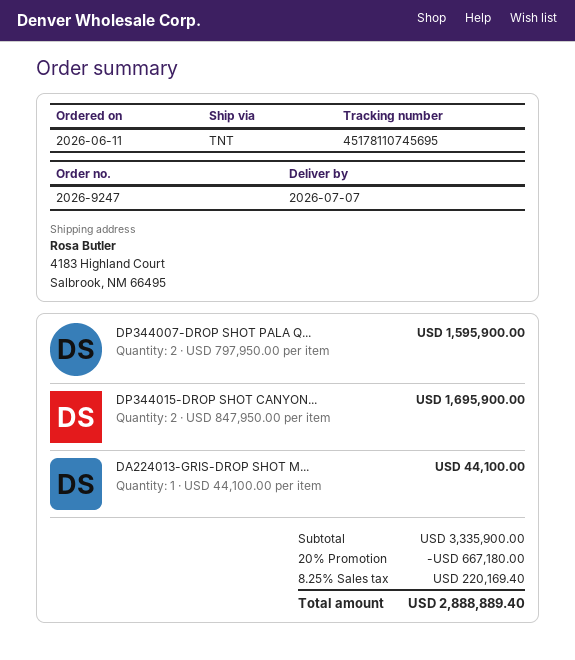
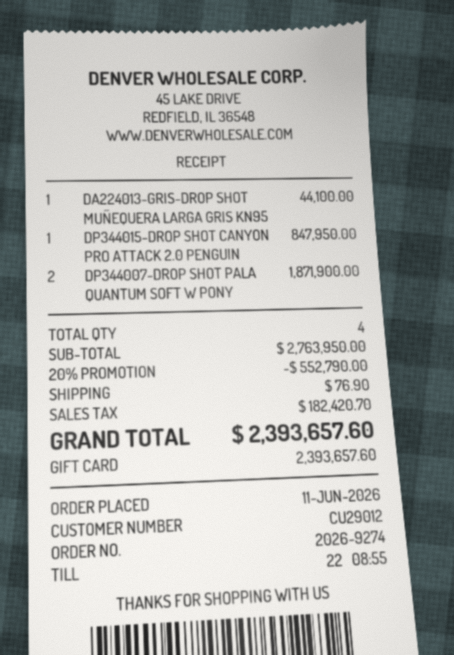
order number: 2026-9247 -> 2026-9274
DP344007-DROP SHOT PALA Q...: 2 for 1595900.00 -> 2 for 1871900.00
DP344015-DROP SHOT CANYON...: 2 for 1695900.00 -> 1 for 847950.00
subtotal: 3335900.00 -> 2763950.00
discount: 20% = 667180.00 -> 20% = 552790.00
shipping: none -> 76.90
tax: 220169.40 -> 182420.70
total: 2888889.40 -> 2393657.60

